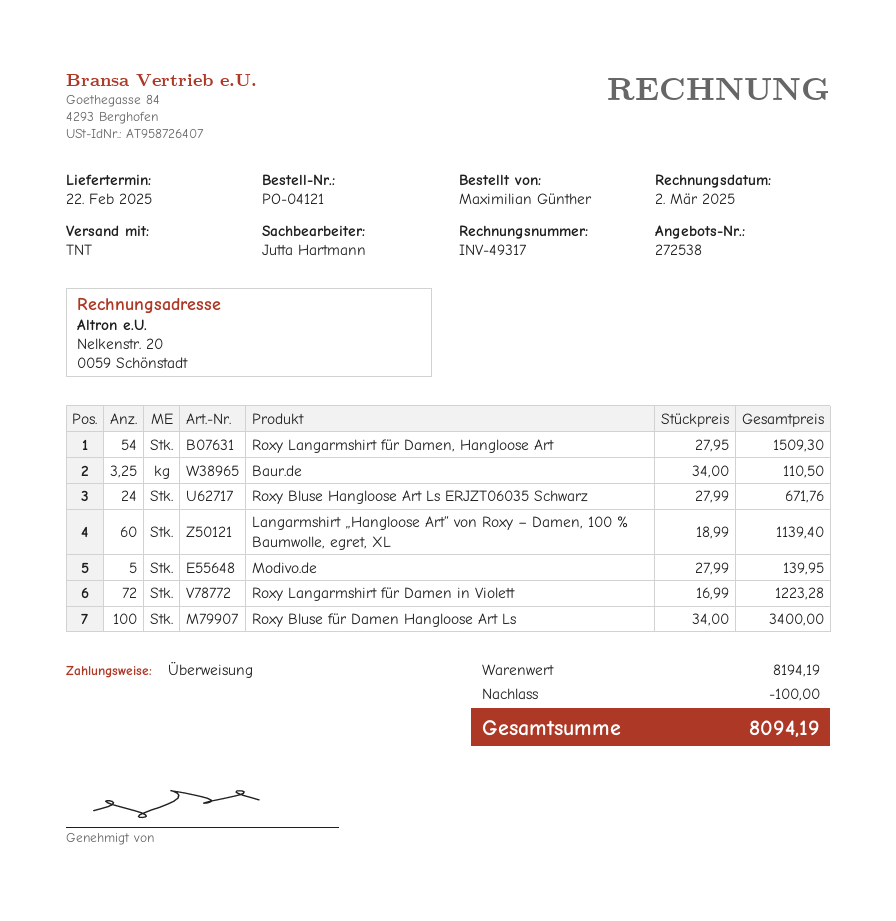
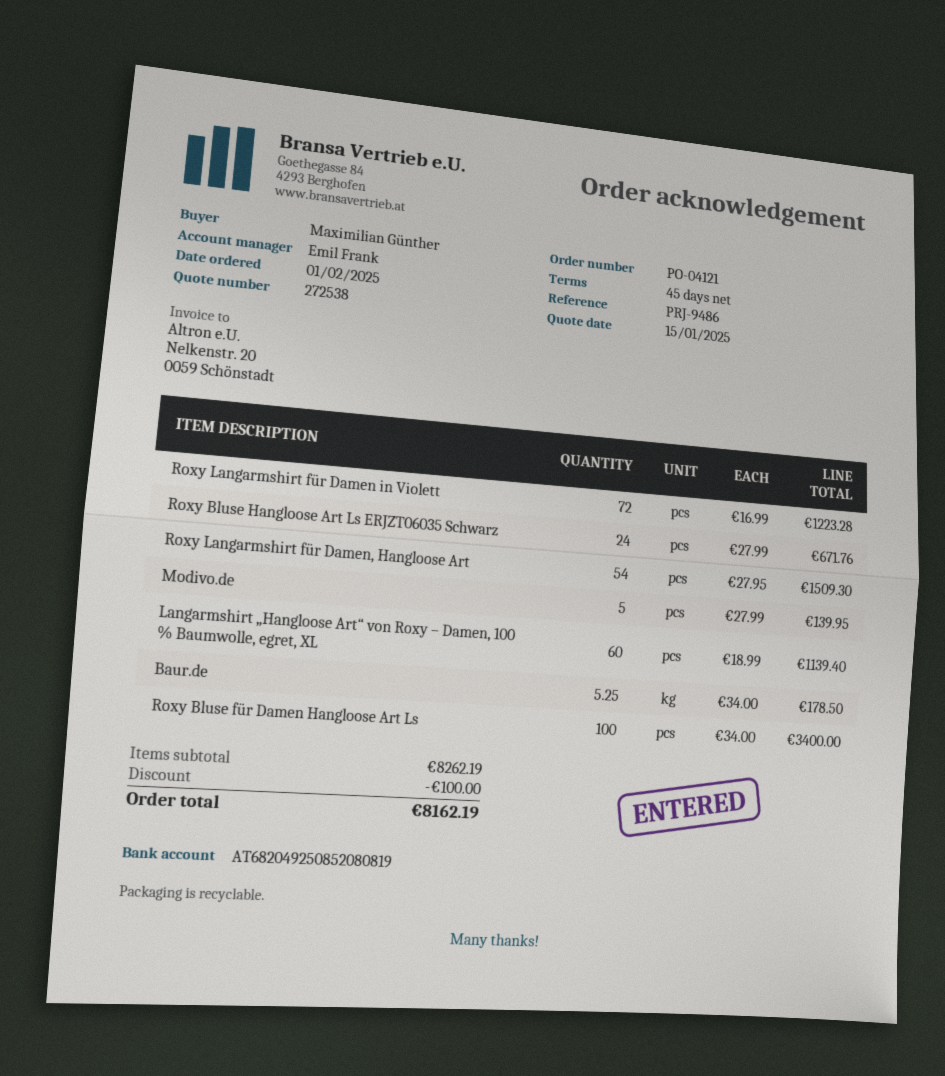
sales rep: Jutta Hartmann -> Emil Frank
Baur.de: 3.25 x 34.00 = 110.50 -> 5.25 x 34.00 = 178.50
subtotal: 8194.19 -> 8262.19
total: 8094.19 -> 8162.19

